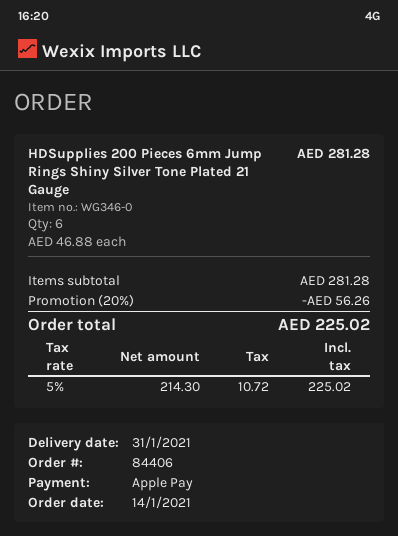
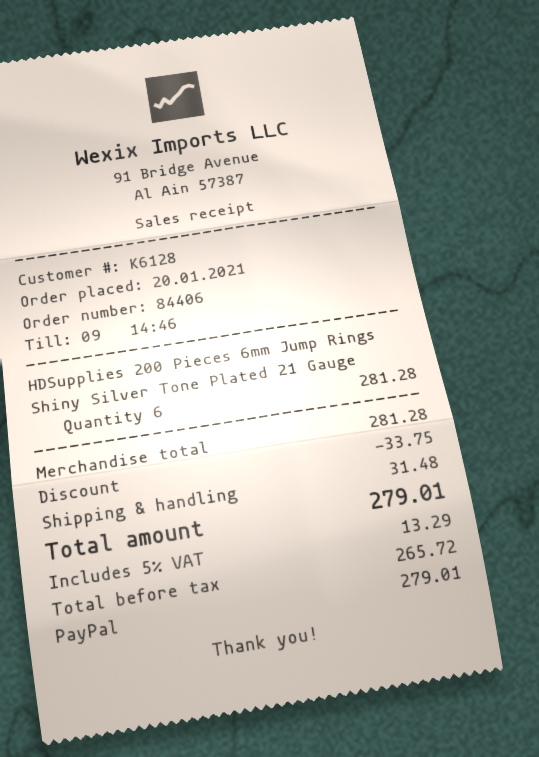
order date: 2021-01-14 -> 2021-01-20
payment method: Apple Pay -> PayPal
discount: 56.26 -> 33.75
shipping: none -> 31.48
net: 214.30 -> 265.72
tax: 5% = 10.72 -> 5% = 13.29
total: 225.02 -> 279.01

